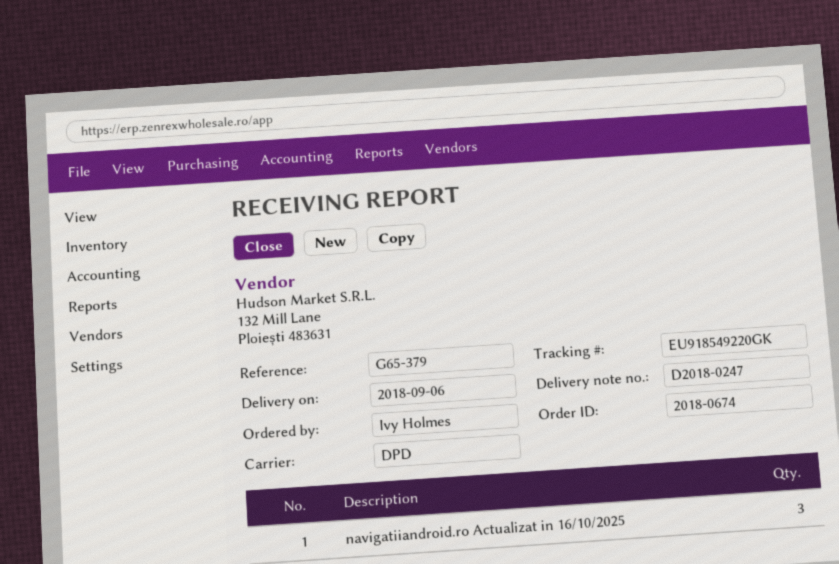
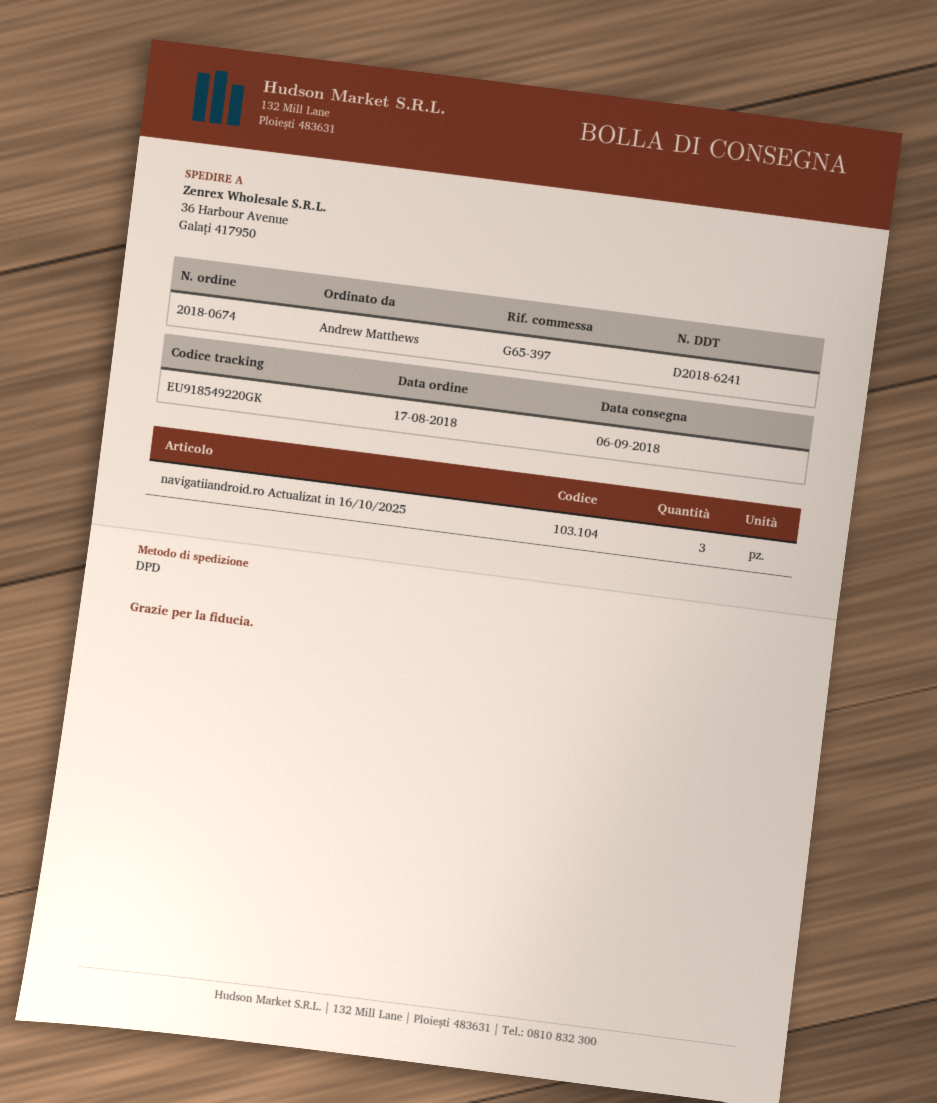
delivery note number: D2018-0247 -> D2018-6241
reference: G65-379 -> G65-397
ordered by: Ivy Holmes -> Andrew Matthews

